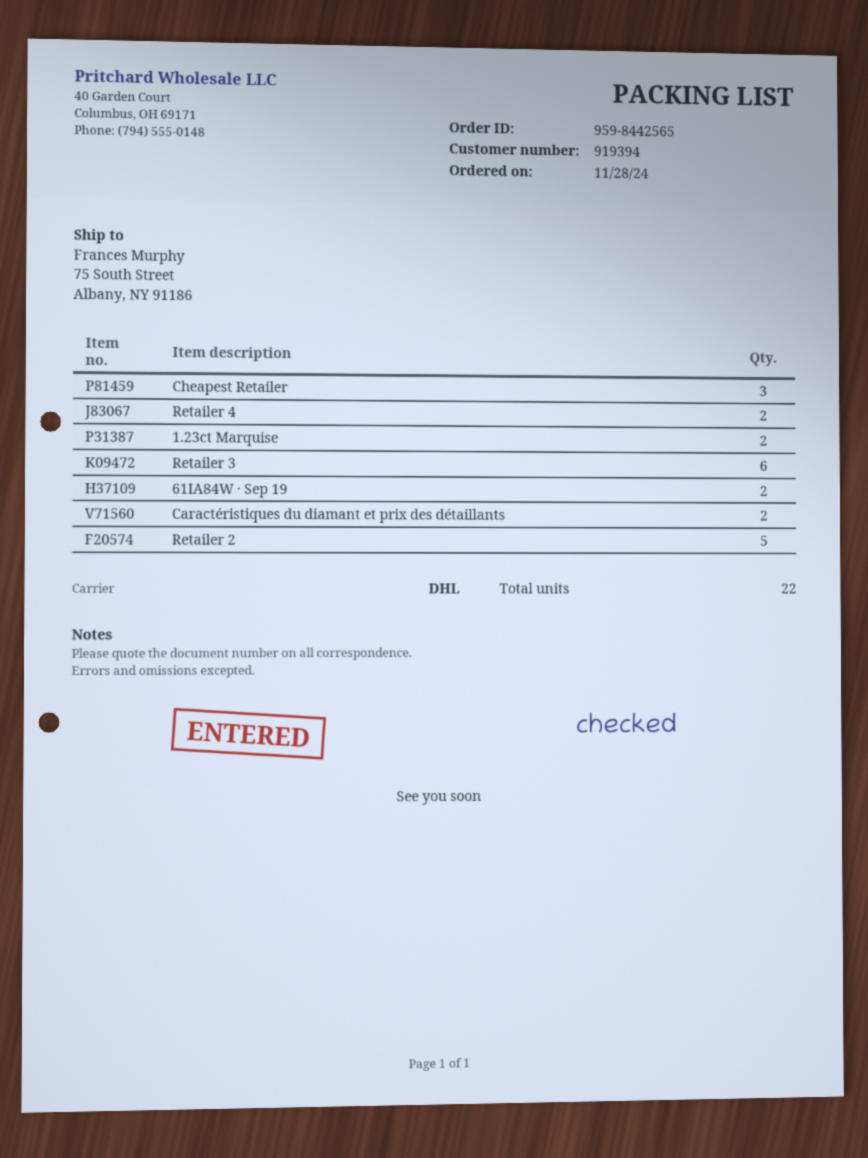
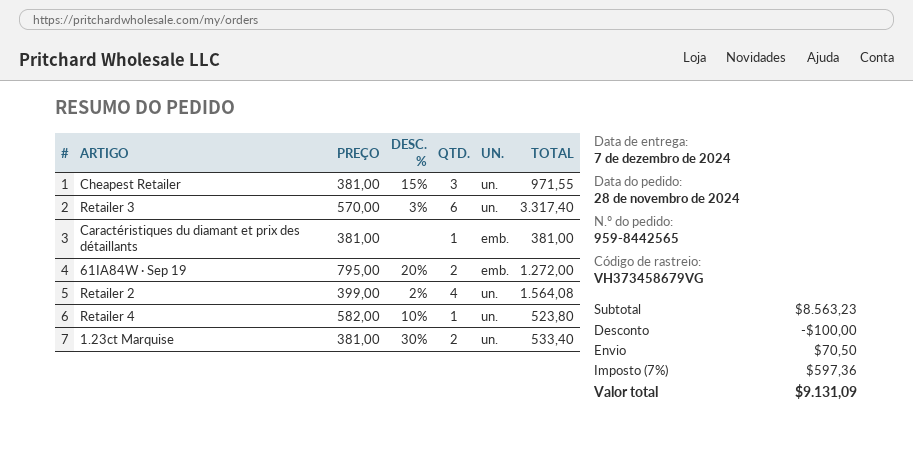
Retailer 4: 2 -> 1
Caractéristiques du diamant et prix des détaillants: 2 -> 1
Retailer 2: 5 -> 4

